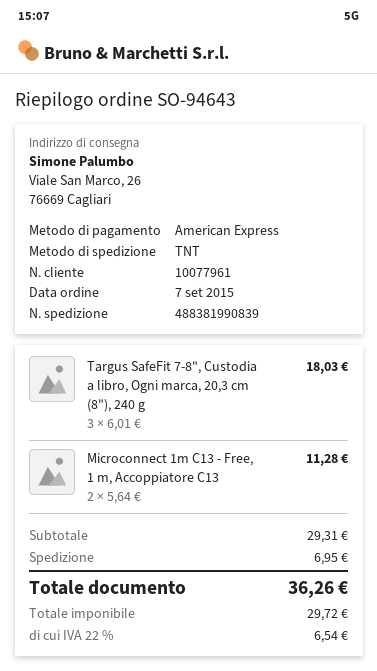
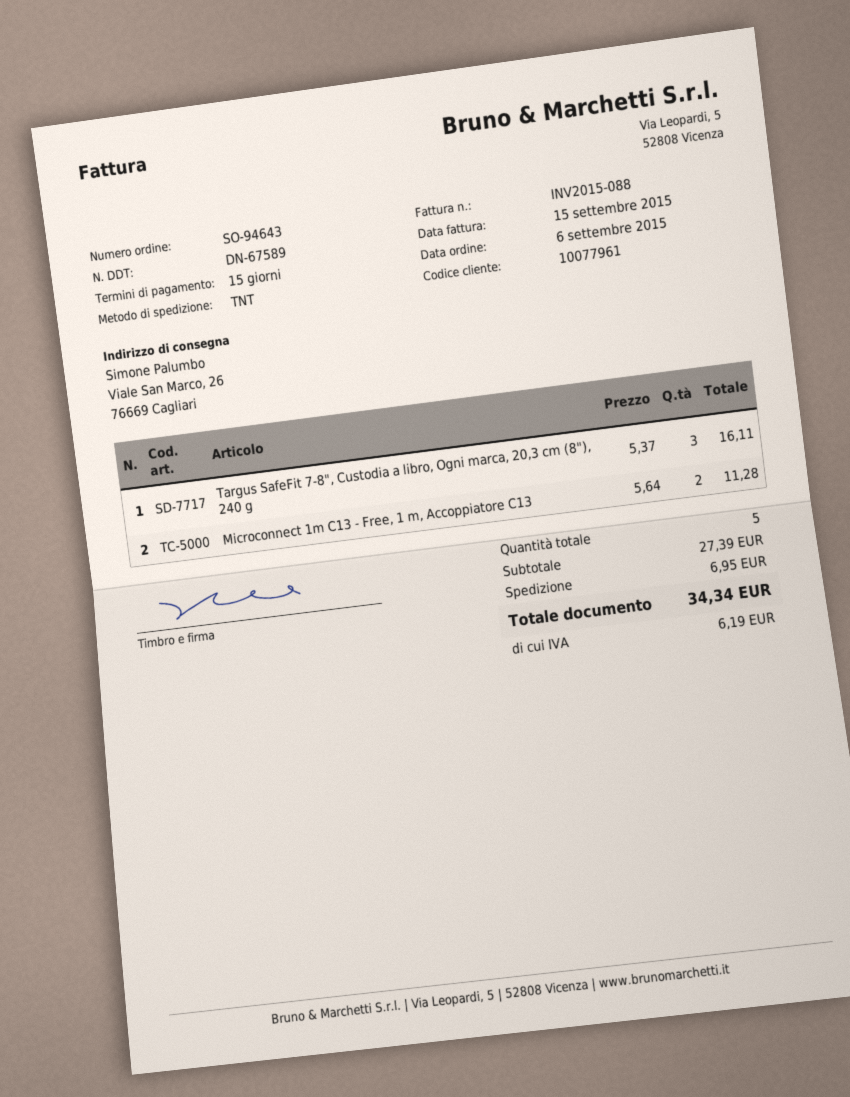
order date: 2015-09-07 -> 2015-09-06
Targus SafeFit 7-8", Custodia a libro, Ogni marca, 20,3 cm (8"), 240 g: 3 x 6.01 = 18.03 -> 3 x 5.37 = 16.11
subtotal: 29.31 -> 27.39
tax: 6.54 -> 6.19
total: 36.26 -> 34.34

